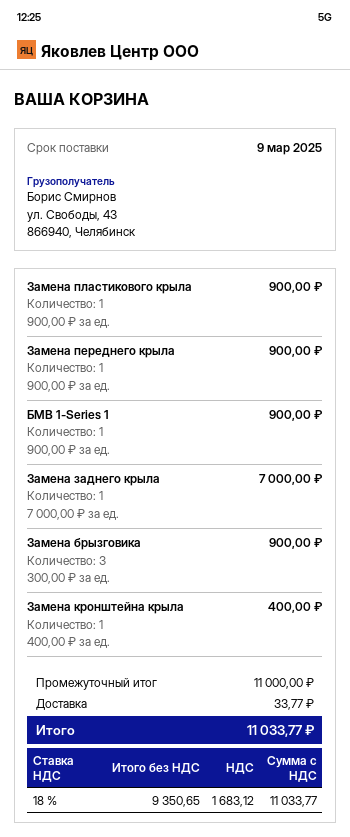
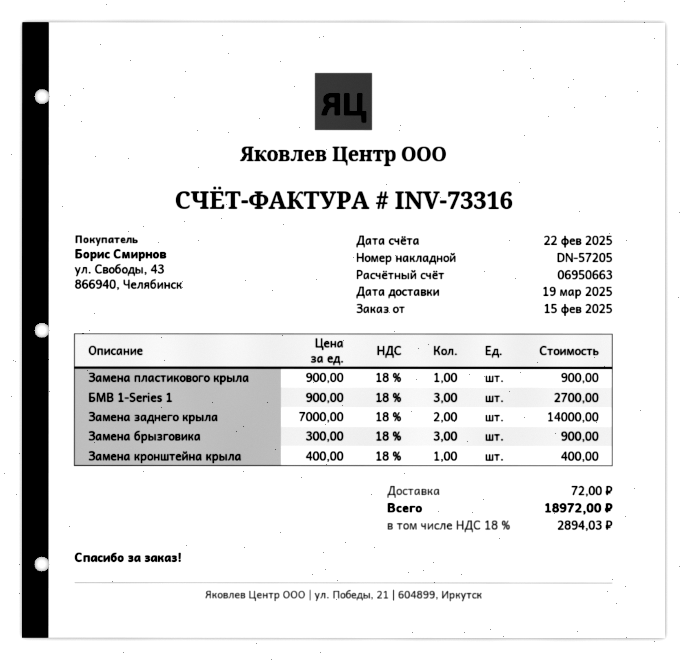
delivery date: 2025-03-09 -> 2025-03-19
Замена переднего крыла: 1 x 900.00 = 900.00 -> none
БМВ 1-Series 1: 1 x 900.00 = 900.00 -> 3 x 900.00 = 2700.00
Замена заднего крыла: 1 x 7000.00 = 7000.00 -> 2 x 7000.00 = 14000.00
shipping: 33.77 -> 72.00
tax: 18% = 1683.12 -> 18% = 2894.03
total: 11033.77 -> 18972.00

